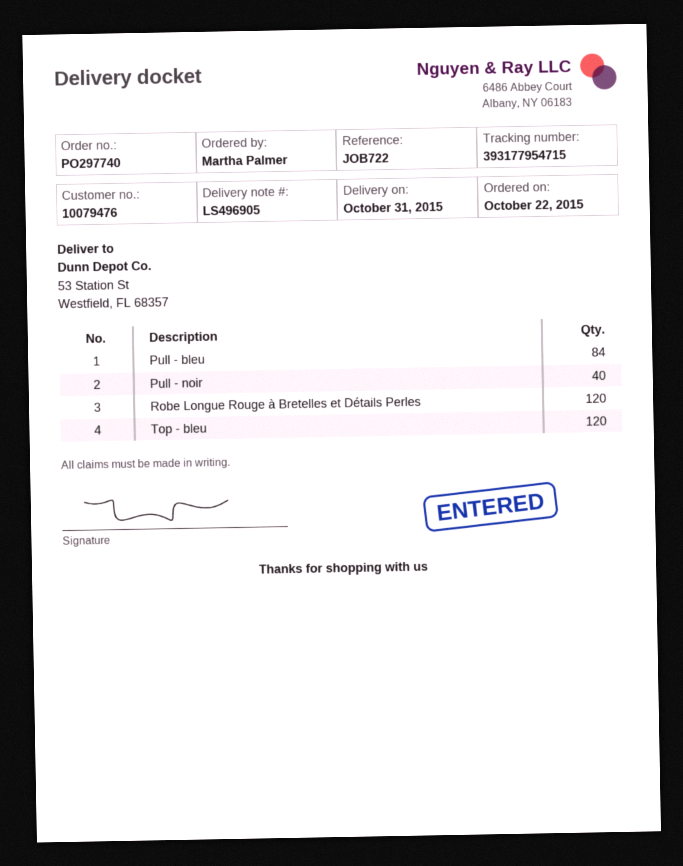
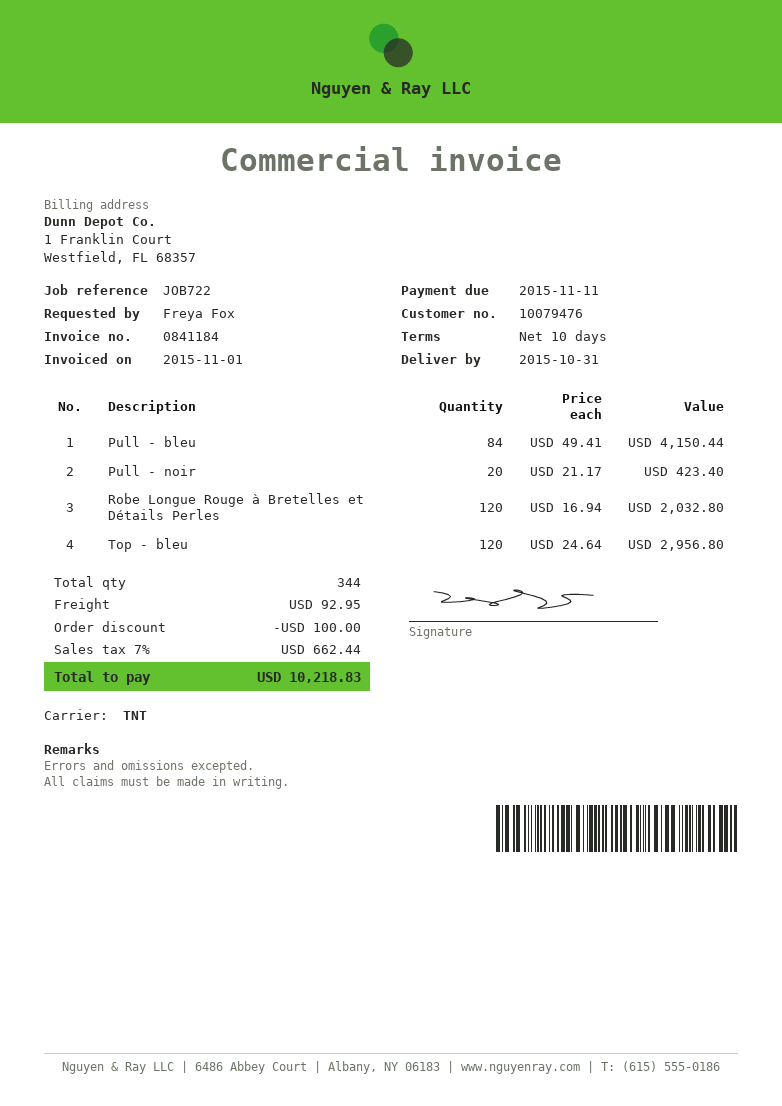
ordered by: Martha Palmer -> Freya Fox
Pull - noir: 40 -> 20

